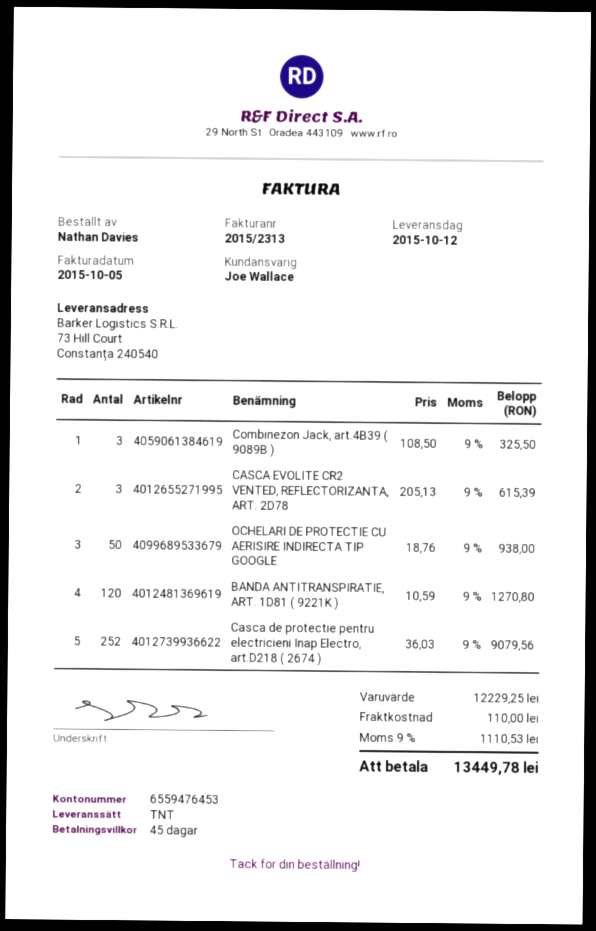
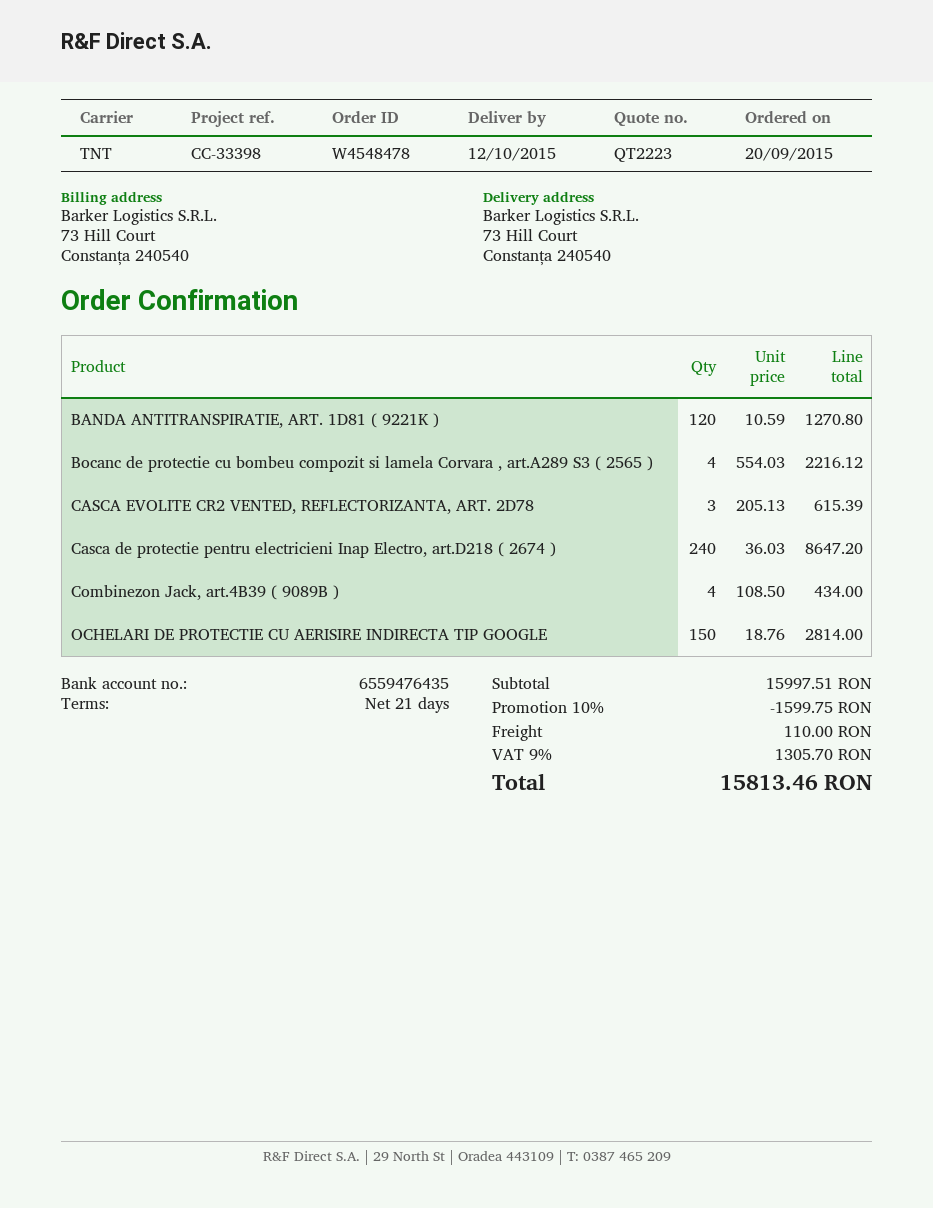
payment terms: 45 days -> 21 days
bank account: 6559476453 -> 6559476435
Combinezon Jack, art.4B39 ( 9089B ): 3 x 108.50 = 325.50 -> 4 x 108.50 = 434.00
OCHELARI DE PROTECTIE CU AERISIRE INDIRECTA TIP GOOGLE: 50 x 18.76 = 938.00 -> 150 x 18.76 = 2814.00
Casca de protectie pentru electricieni Inap Electro, art.D218 ( 2674 ): 252 x 36.03 = 9079.56 -> 240 x 36.03 = 8647.20
Bocanc de protectie cu bombeu compozit si lamela Corvara , art.A289 S3 ( 2565 ): none -> 4 x 554.03 = 2216.12
subtotal: 12229.25 -> 15997.51
discount: none -> 10% = 1599.75
tax: 9% = 1110.53 -> 9% = 1305.70
total: 13449.78 -> 15813.46

